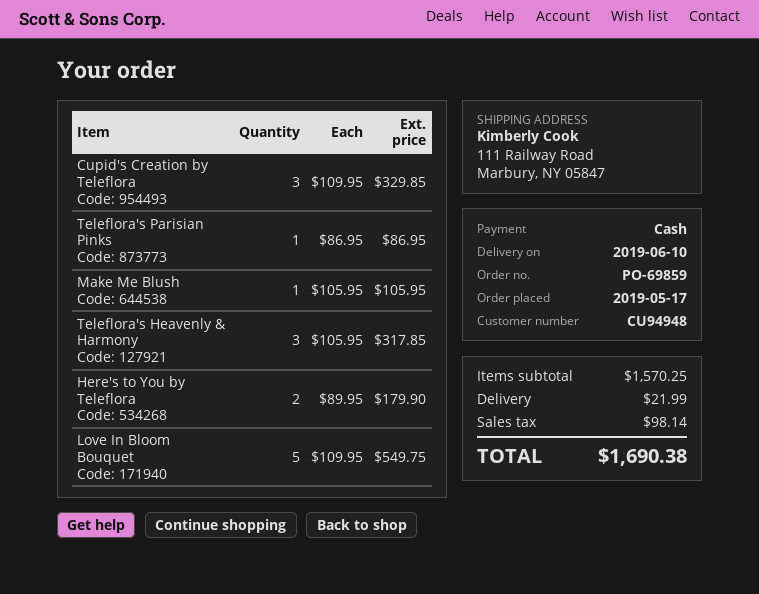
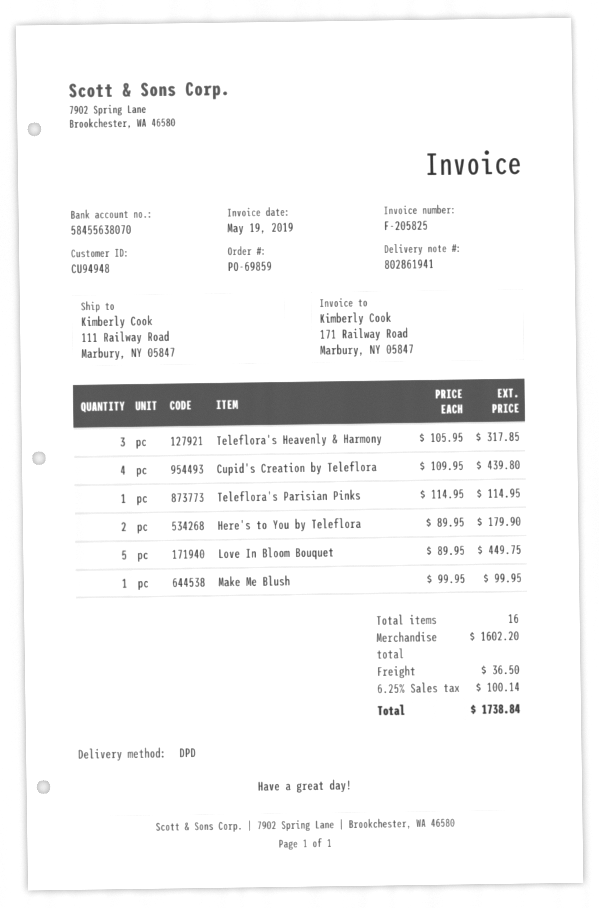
Cupid's Creation by Teleflora: 3 x 109.95 = 329.85 -> 4 x 109.95 = 439.80
Teleflora's Parisian Pinks: 1 x 86.95 = 86.95 -> 1 x 114.95 = 114.95
Make Me Blush: 1 x 105.95 = 105.95 -> 1 x 99.95 = 99.95
Love In Bloom Bouquet: 5 x 109.95 = 549.75 -> 5 x 89.95 = 449.75
subtotal: 1570.25 -> 1602.20
shipping: 21.99 -> 36.50
tax: 98.14 -> 100.14
total: 1690.38 -> 1738.84

